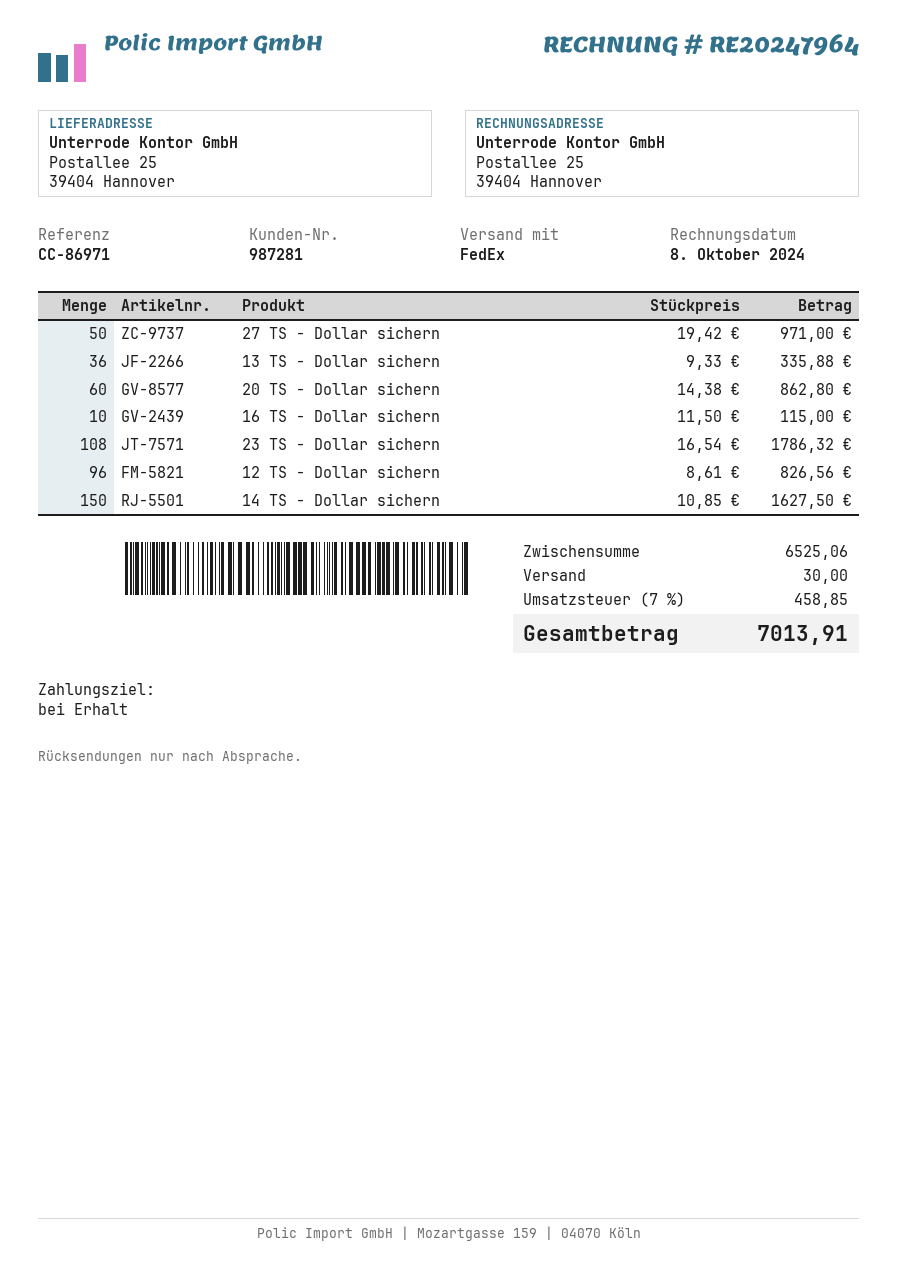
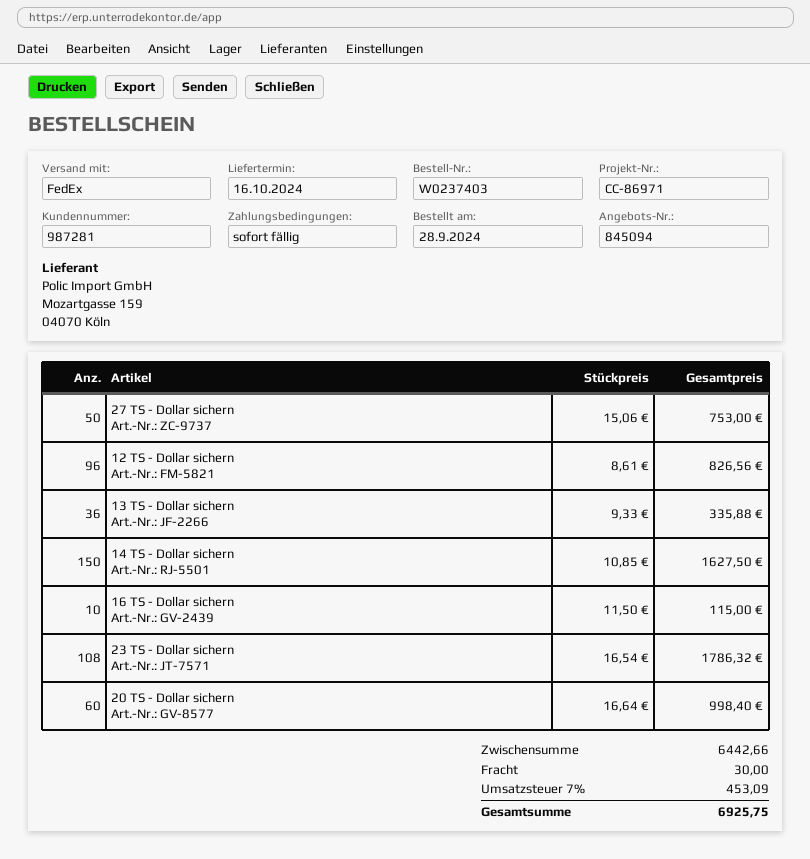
27 TS - Dollar sichern: 50 x 19.42 = 971.00 -> 50 x 15.06 = 753.00
20 TS - Dollar sichern: 60 x 14.38 = 862.80 -> 60 x 16.64 = 998.40
subtotal: 6525.06 -> 6442.66
tax: 7% = 458.85 -> 7% = 453.09
total: 7013.91 -> 6925.75

